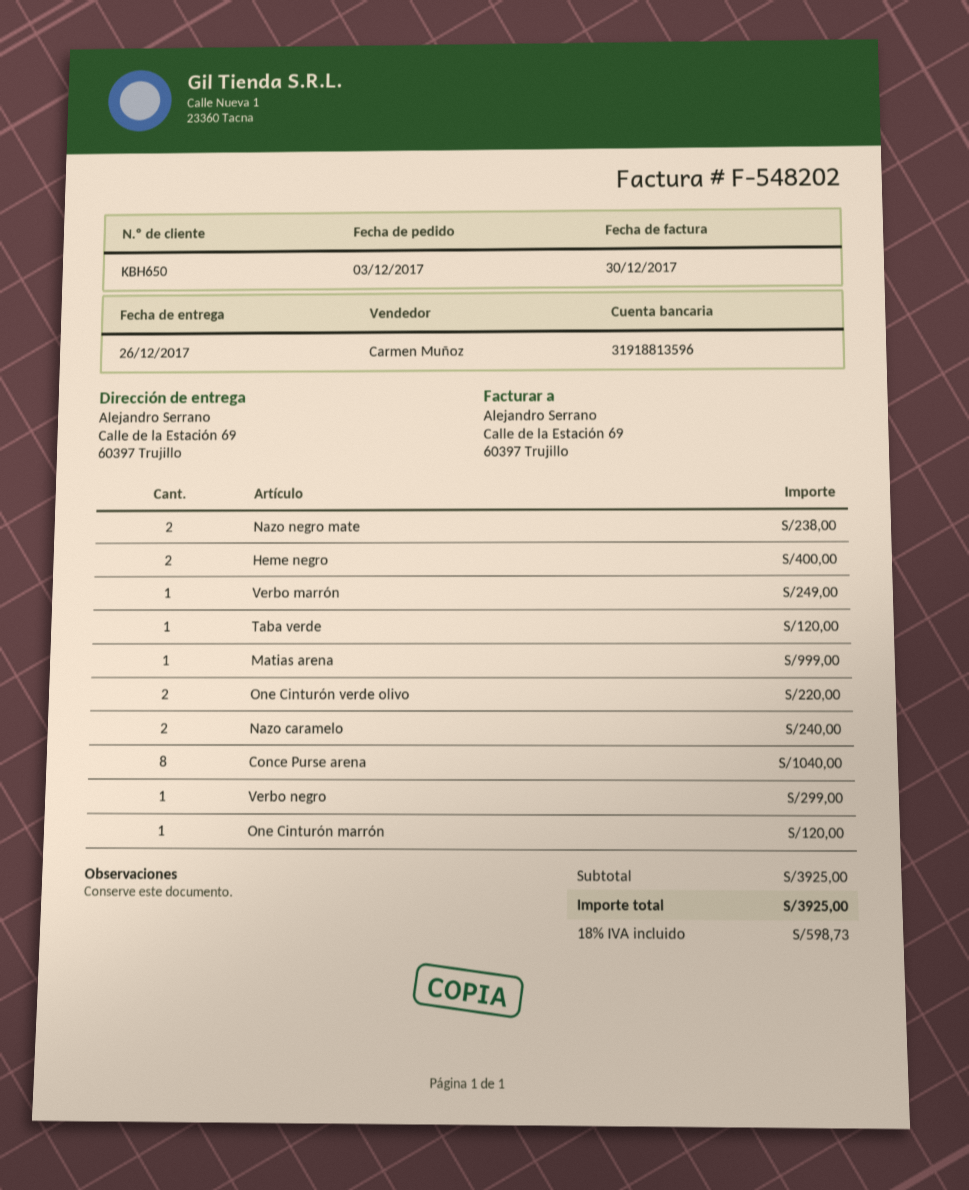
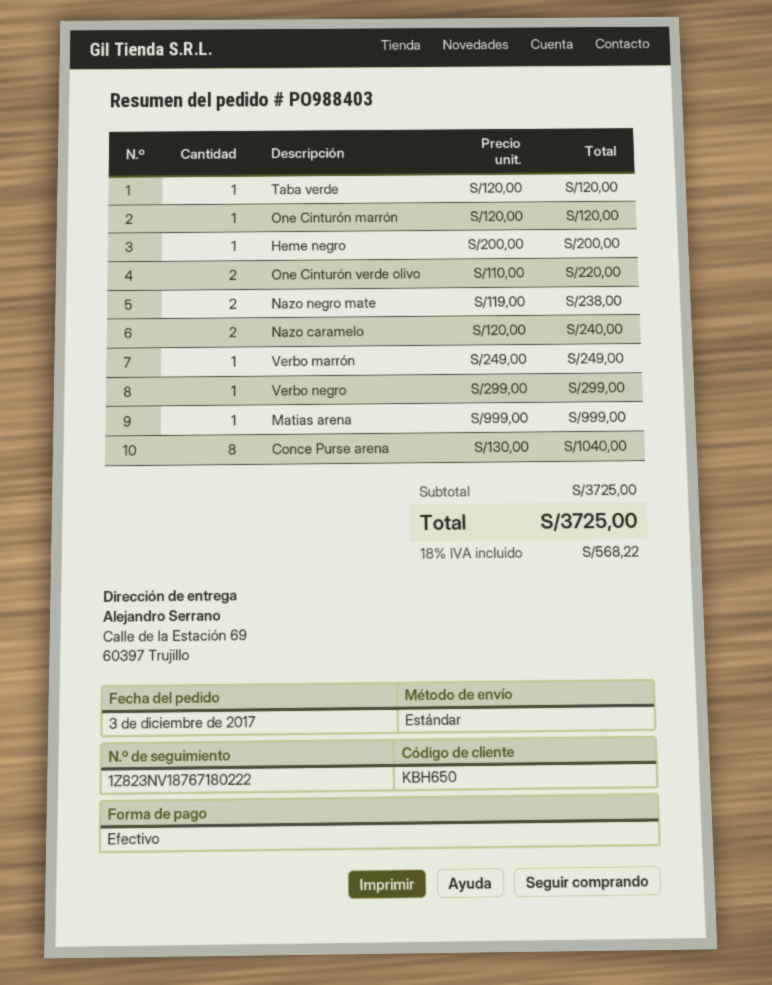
Heme negro: 2 for 400.00 -> 1 for 200.00
subtotal: 3925.00 -> 3725.00
tax: 18% = 598.73 -> 18% = 568.22
total: 3925.00 -> 3725.00

